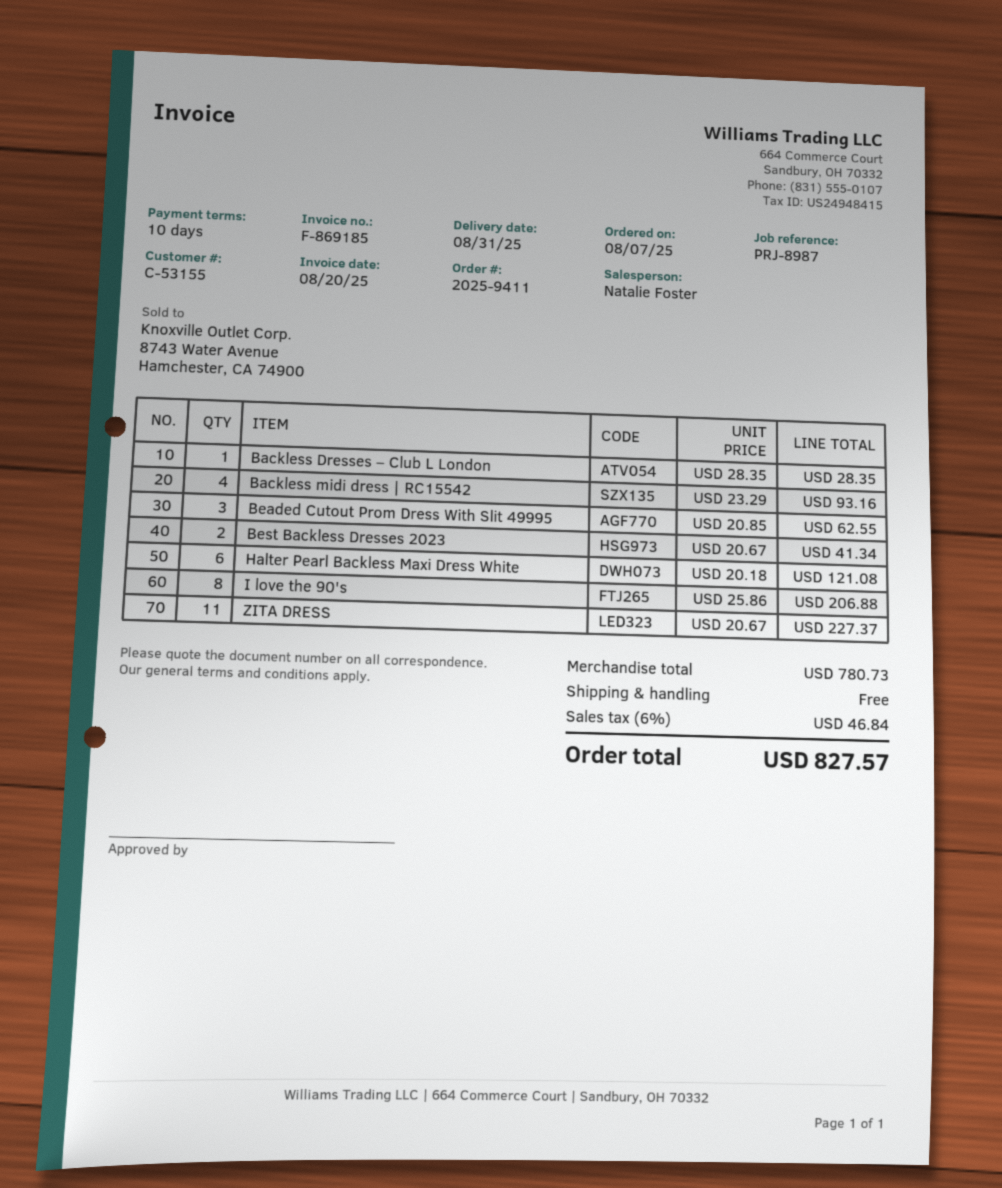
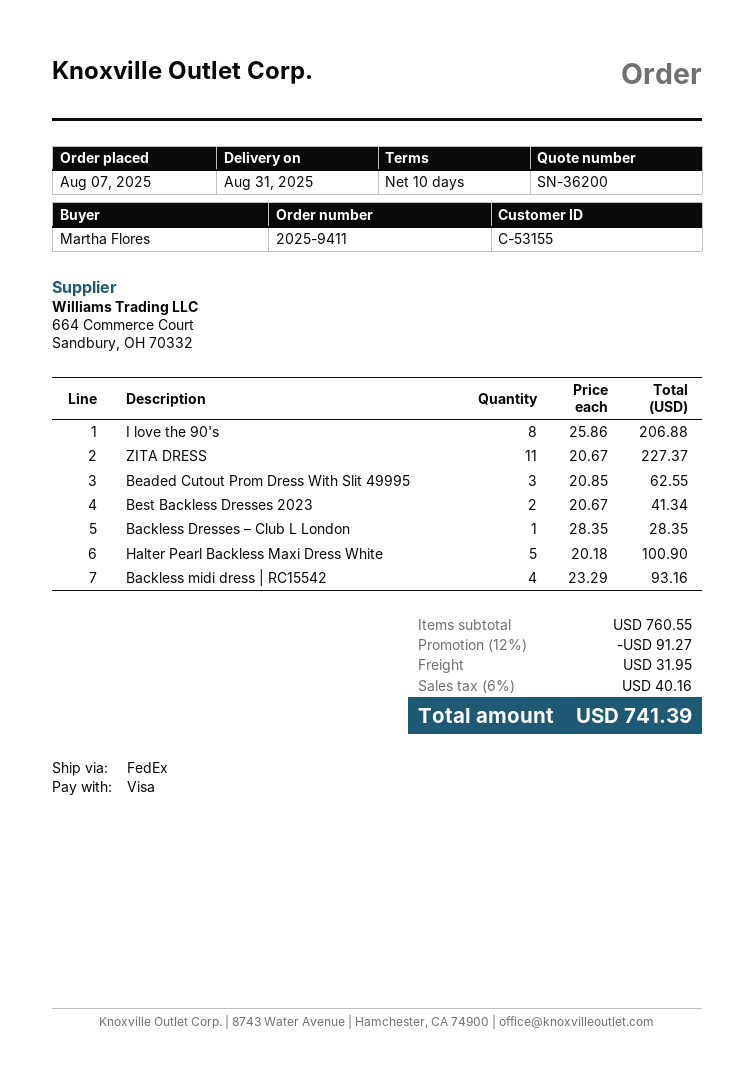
Halter Pearl Backless Maxi Dress White: 6 x 20.18 = 121.08 -> 5 x 20.18 = 100.90
subtotal: 780.73 -> 760.55
discount: none -> 12% = 91.27
shipping: 0.00 -> 31.95
tax: 6% = 46.84 -> 6% = 40.16
total: 827.57 -> 741.39

